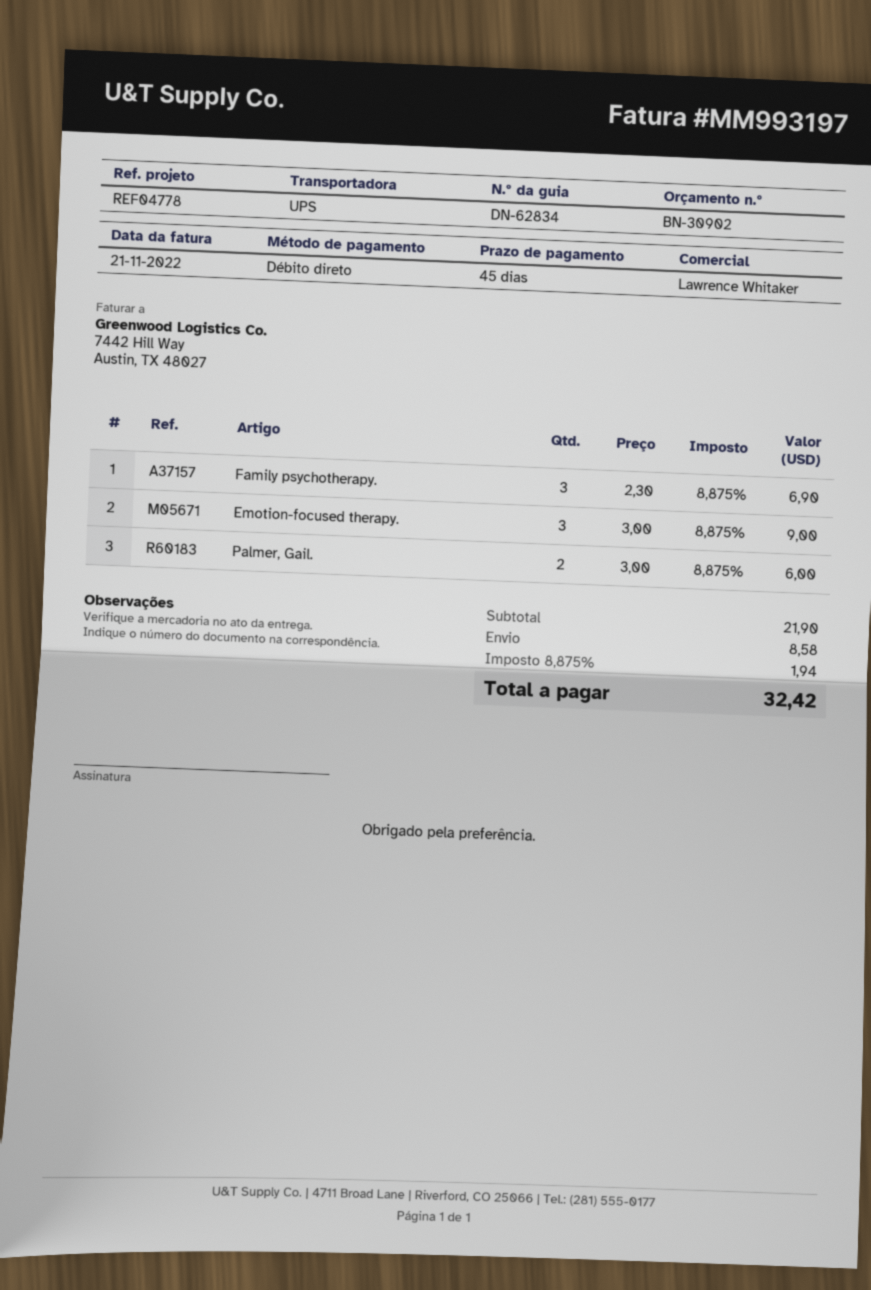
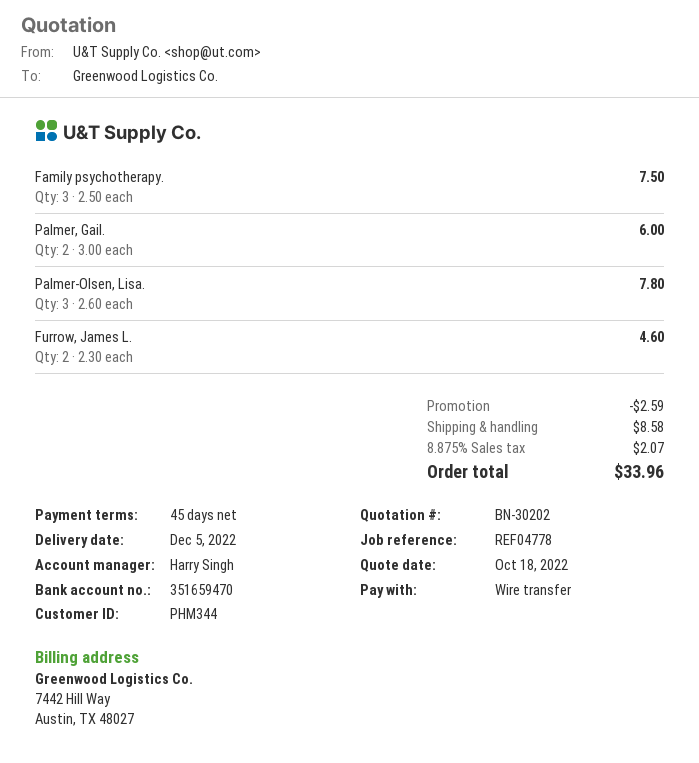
quote number: BN-30902 -> BN-30202
sales rep: Lawrence Whitaker -> Harry Singh
payment method: direct debit -> bank transfer
Family psychotherapy.: 3 x 2.30 = 6.90 -> 3 x 2.50 = 7.50
Emotion-focused therapy.: 3 x 3.00 = 9.00 -> none
Palmer-Olsen, Lisa.: none -> 3 x 2.60 = 7.80
Furrow, James L.: none -> 2 x 2.30 = 4.60
discount: none -> 2.59
tax: 8.875% = 1.94 -> 8.875% = 2.07
total: 32.42 -> 33.96

